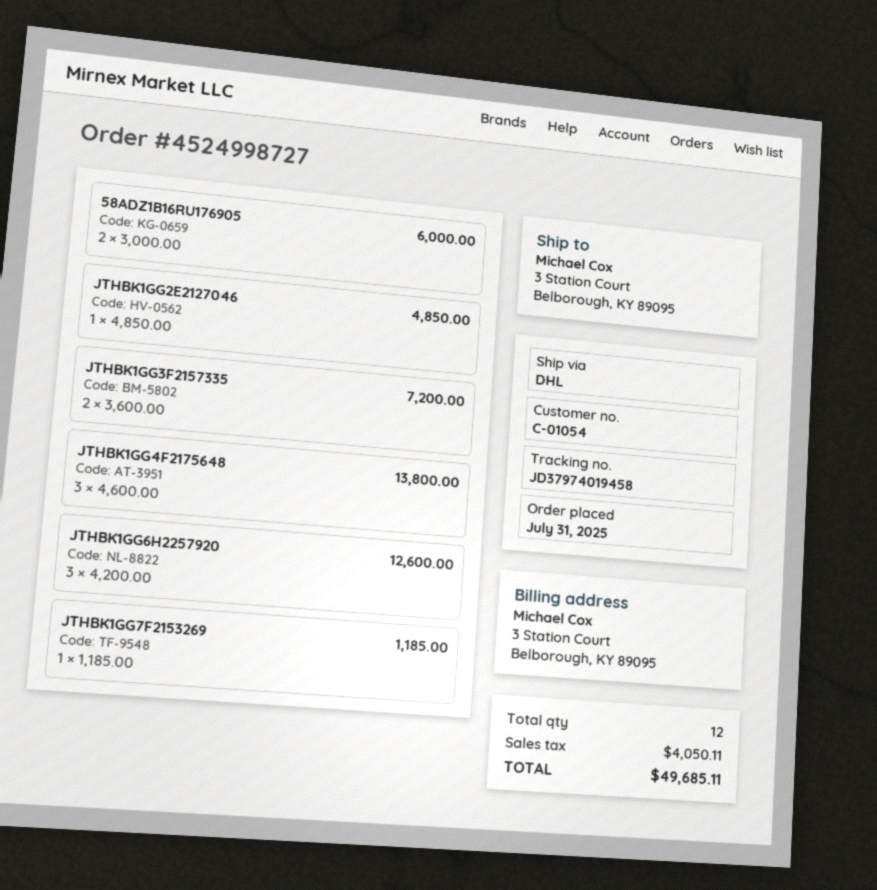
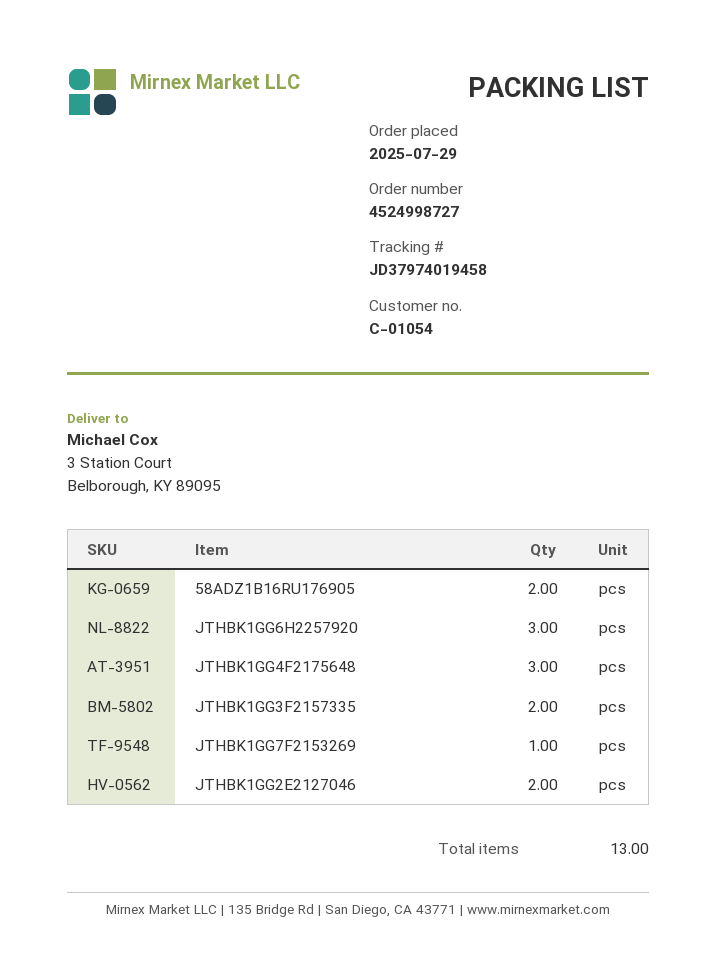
order date: 2025-07-31 -> 2025-07-29
JTHBK1GG2E2127046: 1 -> 2
total quantity: 12 -> 13

